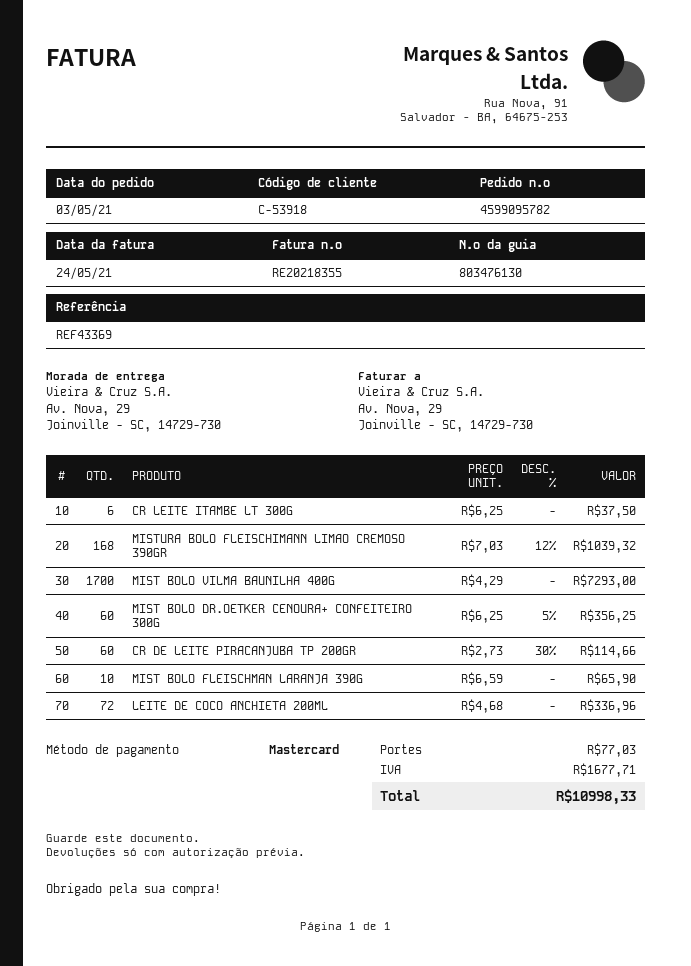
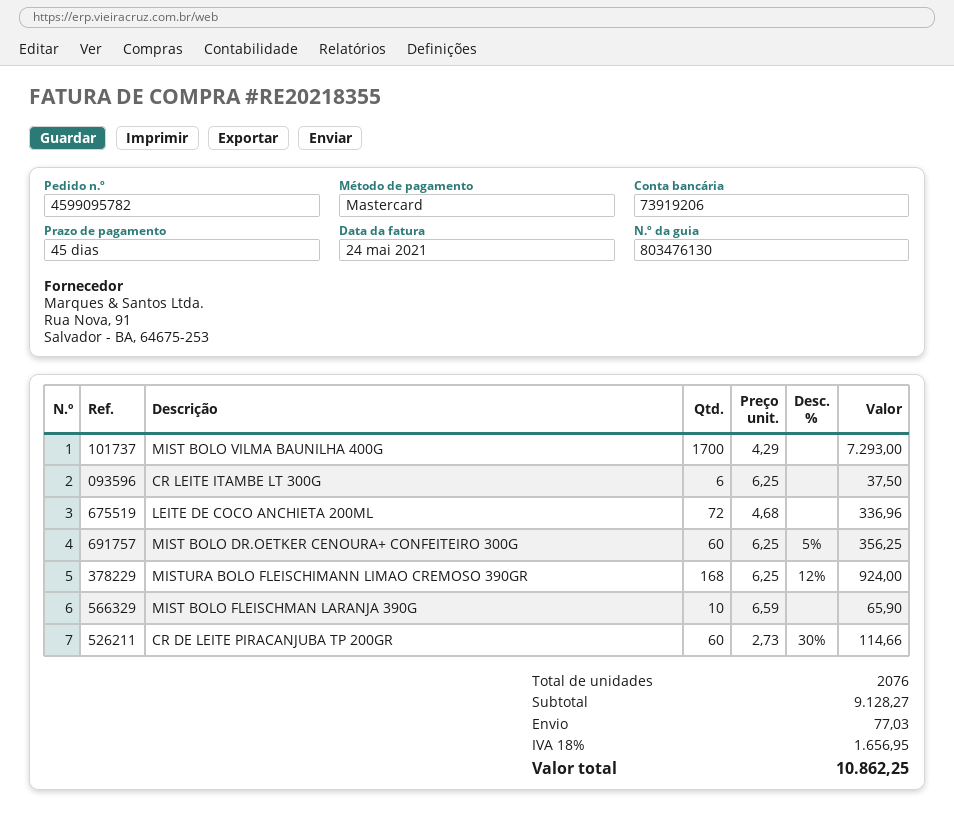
MISTURA BOLO FLEISCHIMANN LIMAO CREMOSO 390GR: 168 x 7.03 - 12% = 1039.32 -> 168 x 6.25 - 12% = 924.00
tax: 1677.71 -> 1656.95
total: 10998.33 -> 10862.25

